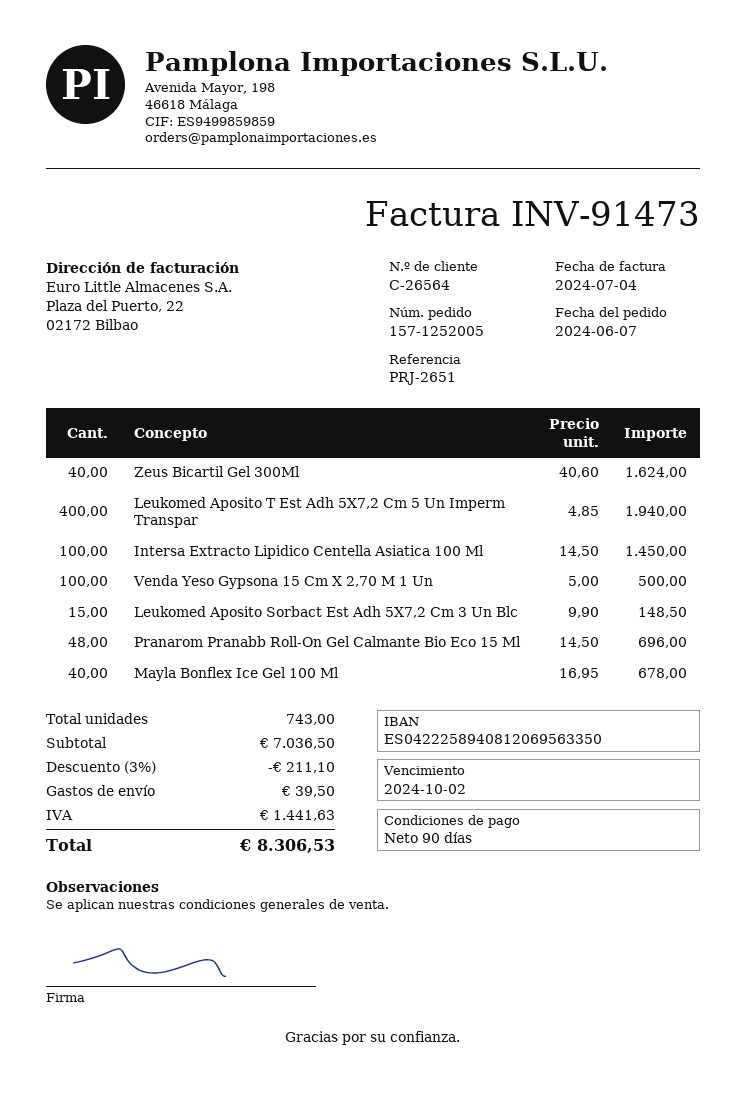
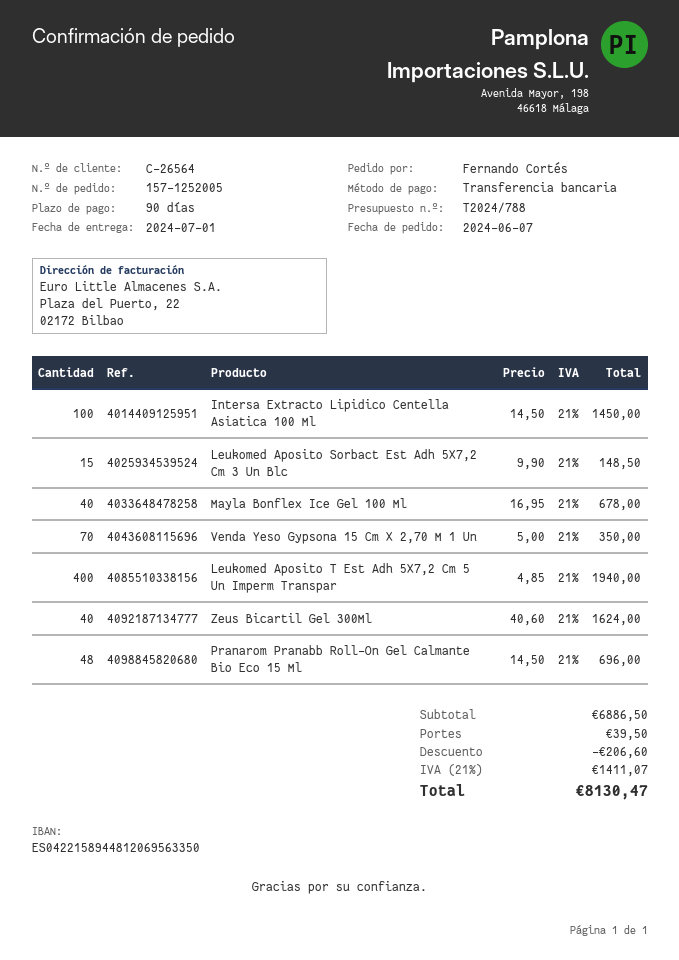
bank account: ES0422258940812069563350 -> ES0422158944812069563350
Venda Yeso Gypsona 15 Cm X 2,70 M 1 Un: 100 x 5.00 = 500.00 -> 70 x 5.00 = 350.00
subtotal: 7036.50 -> 6886.50
discount: 211.10 -> 206.60
tax: 1441.63 -> 1411.07
total: 8306.53 -> 8130.47

